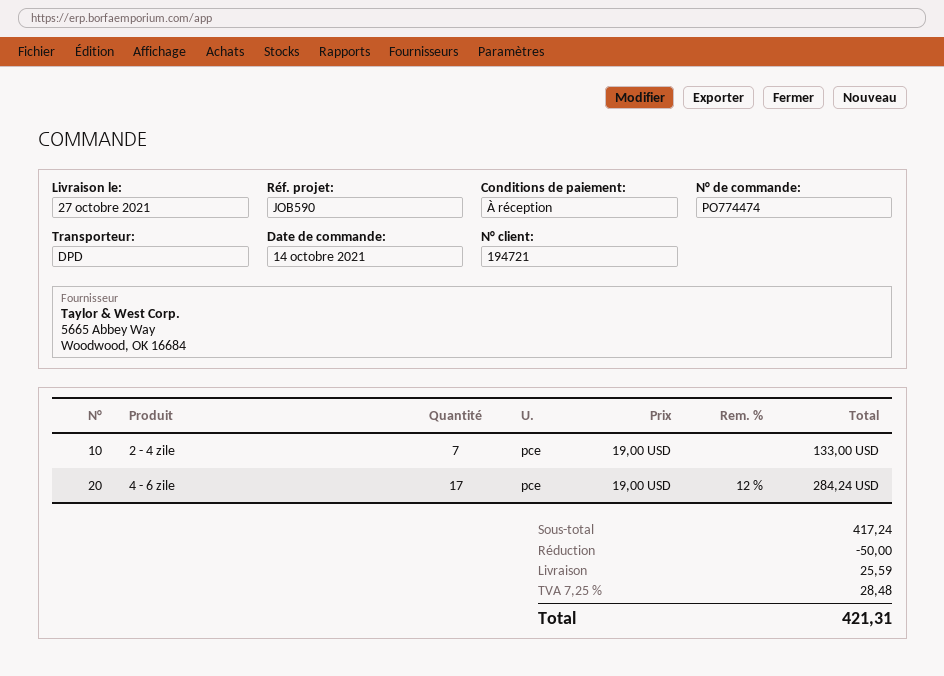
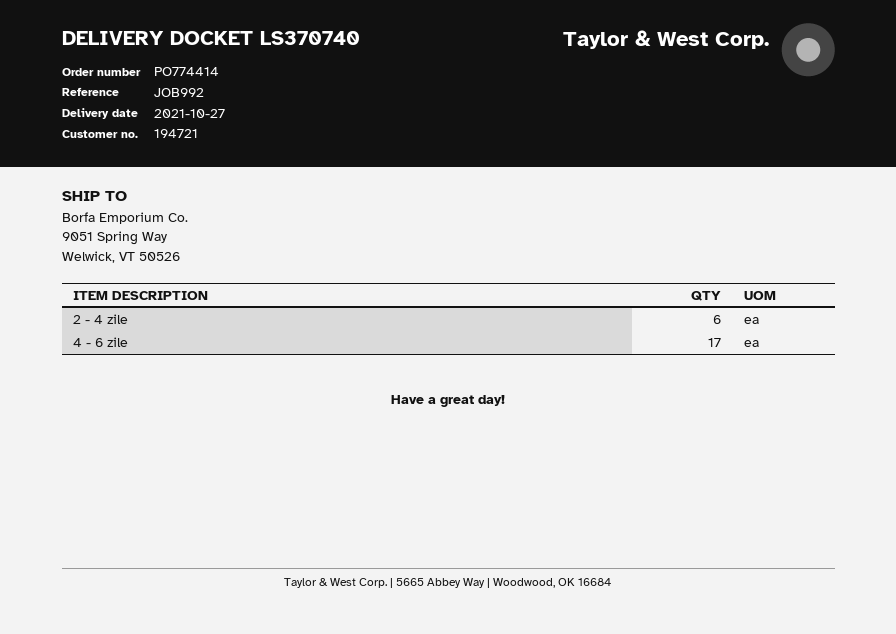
order number: PO774474 -> PO774414
reference: JOB590 -> JOB992
2 - 4 zile: 7 -> 6

